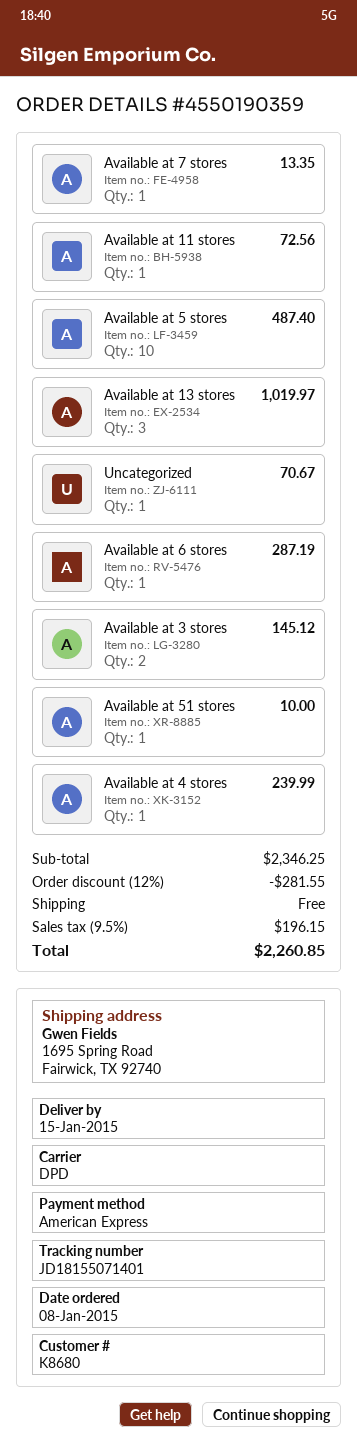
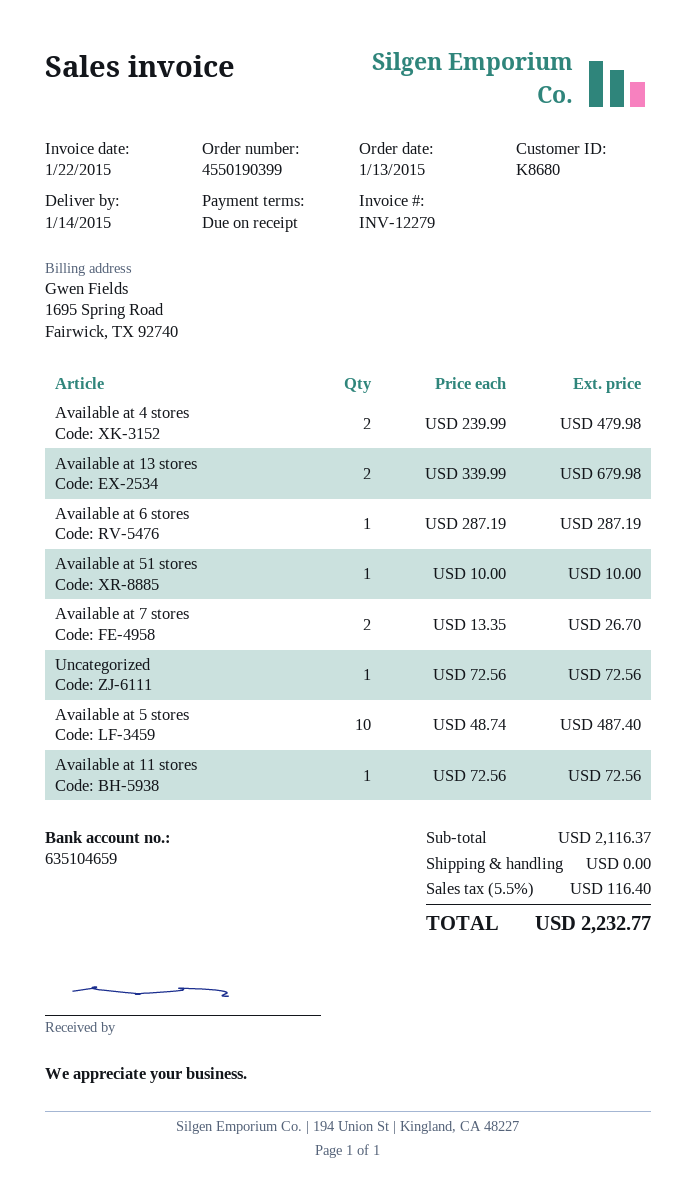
order number: 4550190359 -> 4550190399
order date: 2015-01-08 -> 2015-01-13
delivery date: 2015-01-15 -> 2015-01-14
Available at 7 stores: 1 for 13.35 -> 2 for 26.70
Available at 13 stores: 3 for 1019.97 -> 2 for 679.98
Uncategorized: 1 for 70.67 -> 1 for 72.56
Available at 3 stores: 2 for 145.12 -> none
Available at 4 stores: 1 for 239.99 -> 2 for 479.98
subtotal: 2346.25 -> 2116.37
discount: 12% = 281.55 -> none
tax: 9.5% = 196.15 -> 5.5% = 116.40
total: 2260.85 -> 2232.77

